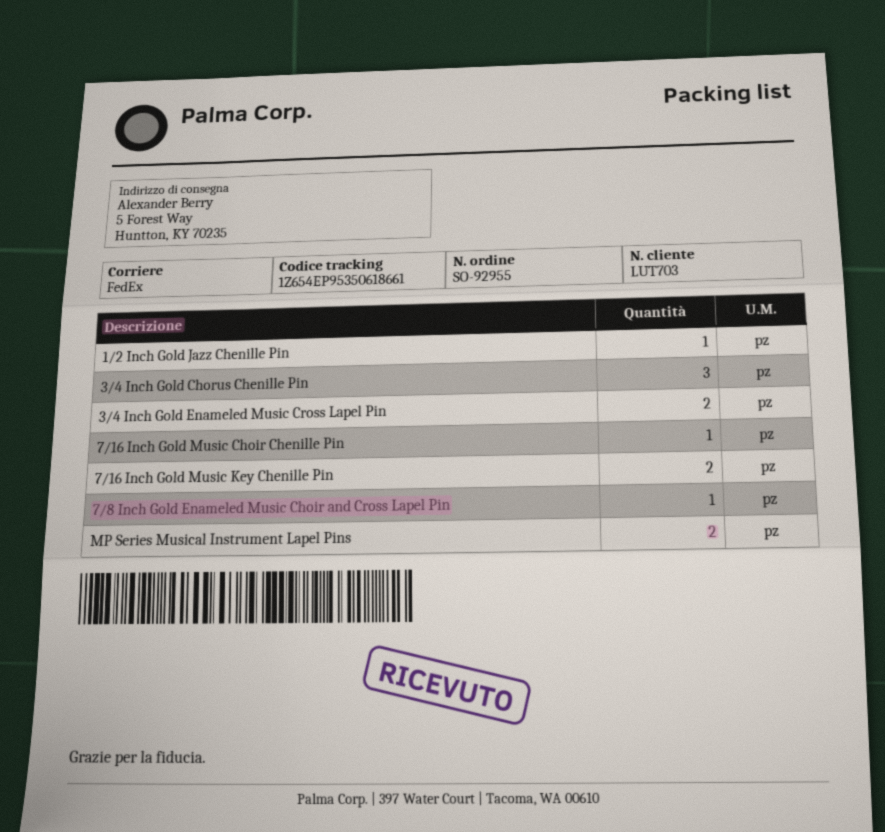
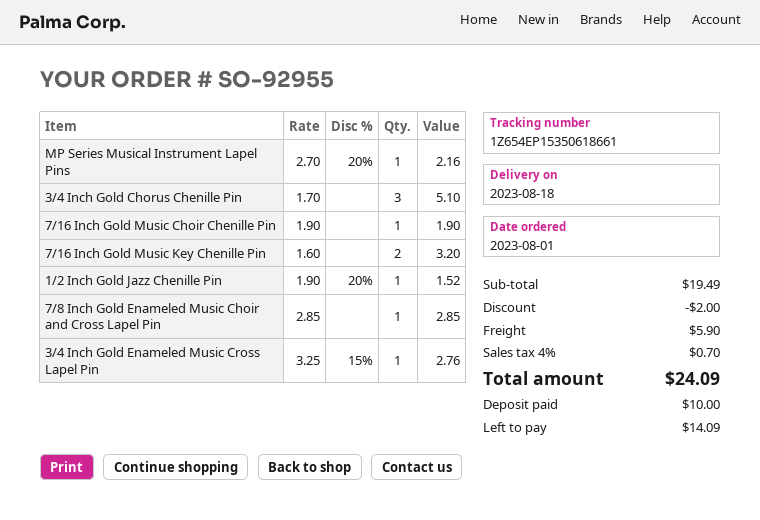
tracking number: 1Z654EP95350618661 -> 1Z654EP15350618661
3/4 Inch Gold Enameled Music Cross Lapel Pin: 2 -> 1
MP Series Musical Instrument Lapel Pins: 2 -> 1

